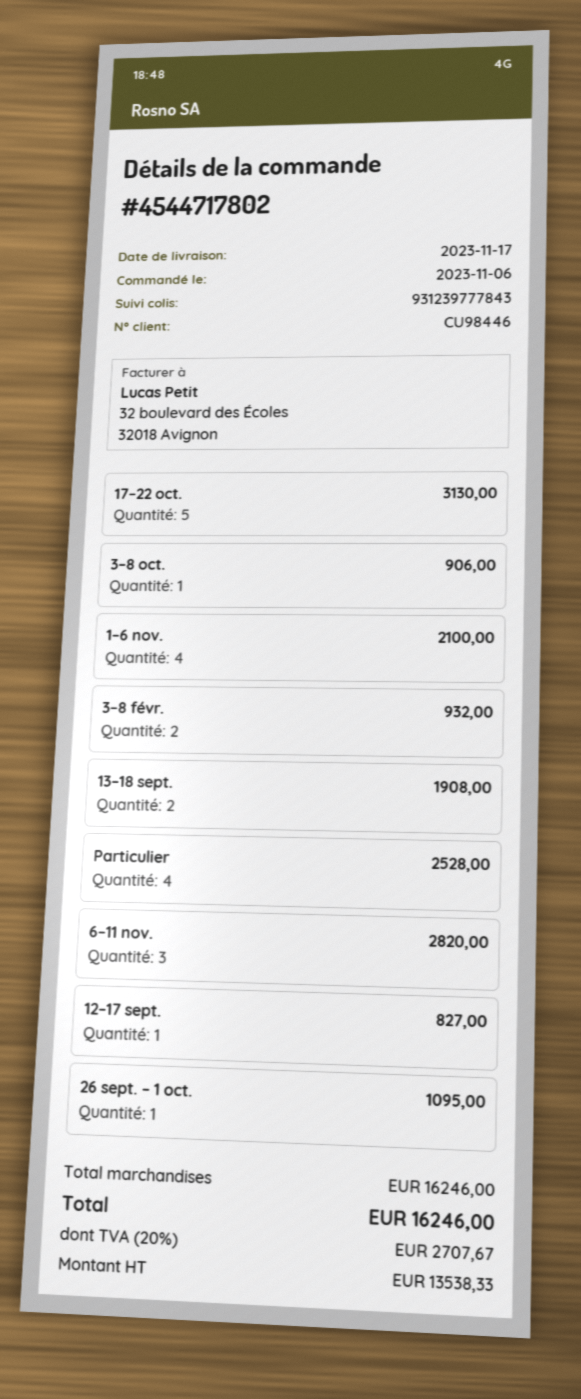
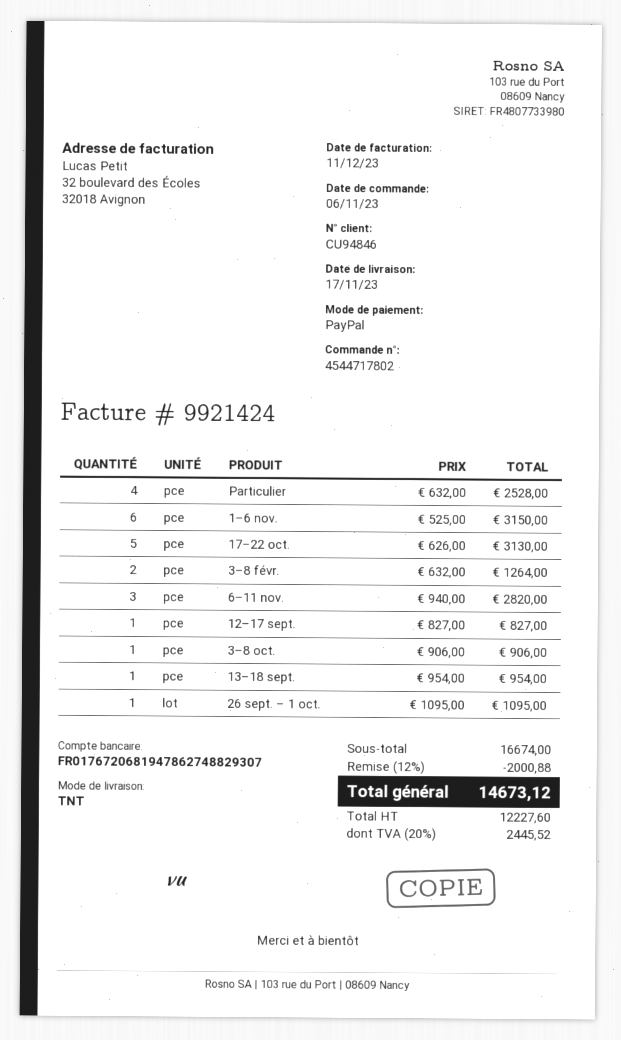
customer number: CU98446 -> CU94846
1–6 nov.: 4 for 2100.00 -> 6 for 3150.00
3–8 févr.: 2 for 932.00 -> 2 for 1264.00
13–18 sept.: 2 for 1908.00 -> 1 for 954.00
subtotal: 16246.00 -> 16674.00
discount: none -> 12% = 2000.88
net: 13538.33 -> 12227.60
tax: 20% = 2707.67 -> 20% = 2445.52
total: 16246.00 -> 14673.12

